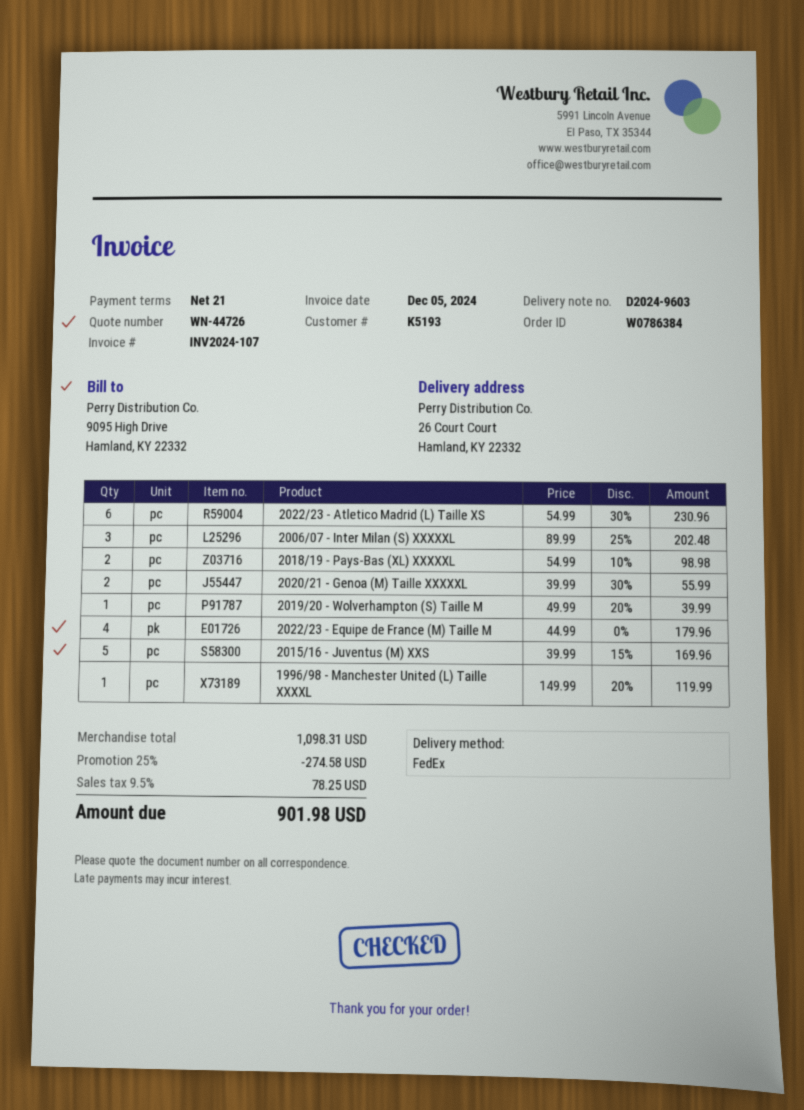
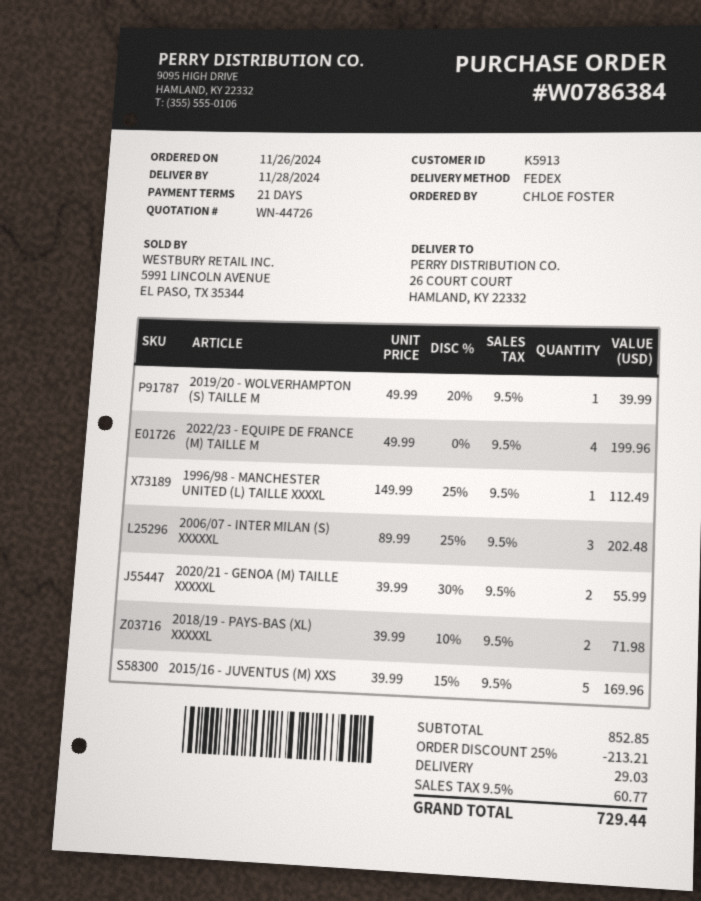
customer number: K5193 -> K5913
2022/23 - Atletico Madrid (L) Taille XS: 6 x 54.99 - 30% = 230.96 -> none
2018/19 - Pays-Bas (XL) XXXXXL: 2 x 54.99 - 10% = 98.98 -> 2 x 39.99 - 10% = 71.98
2022/23 - Equipe de France (M) Taille M: 4 x 44.99 = 179.96 -> 4 x 49.99 = 199.96
1996/98 - Manchester United (L) Taille XXXXL: 1 x 149.99 - 20% = 119.99 -> 1 x 149.99 - 25% = 112.49
subtotal: 1098.31 -> 852.85
discount: 25% = 274.58 -> 25% = 213.21
shipping: none -> 29.03
tax: 9.5% = 78.25 -> 9.5% = 60.77
total: 901.98 -> 729.44

